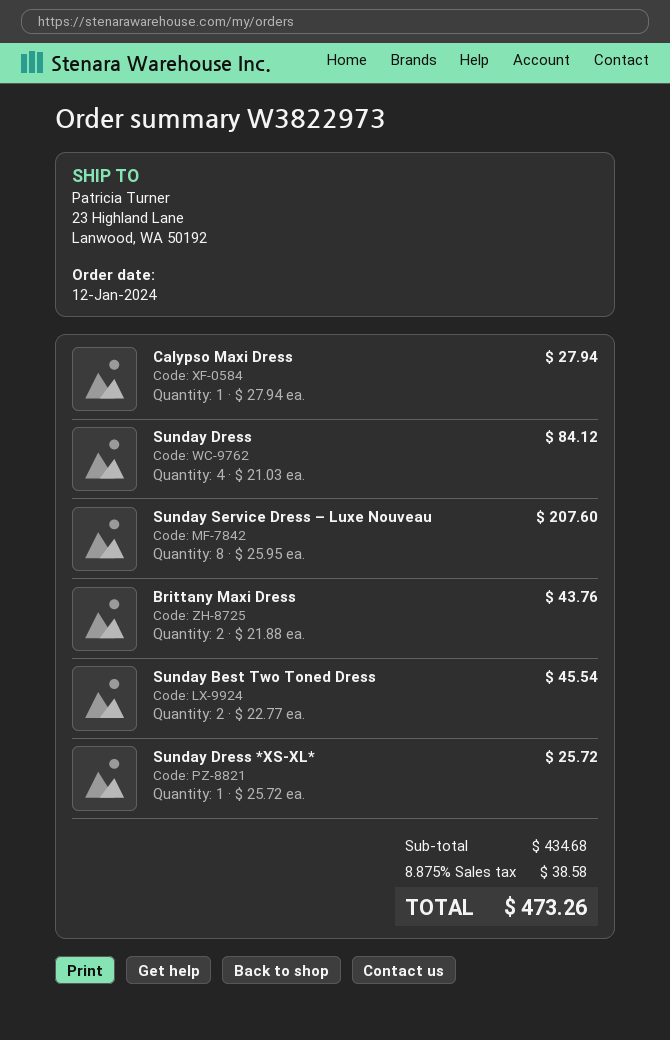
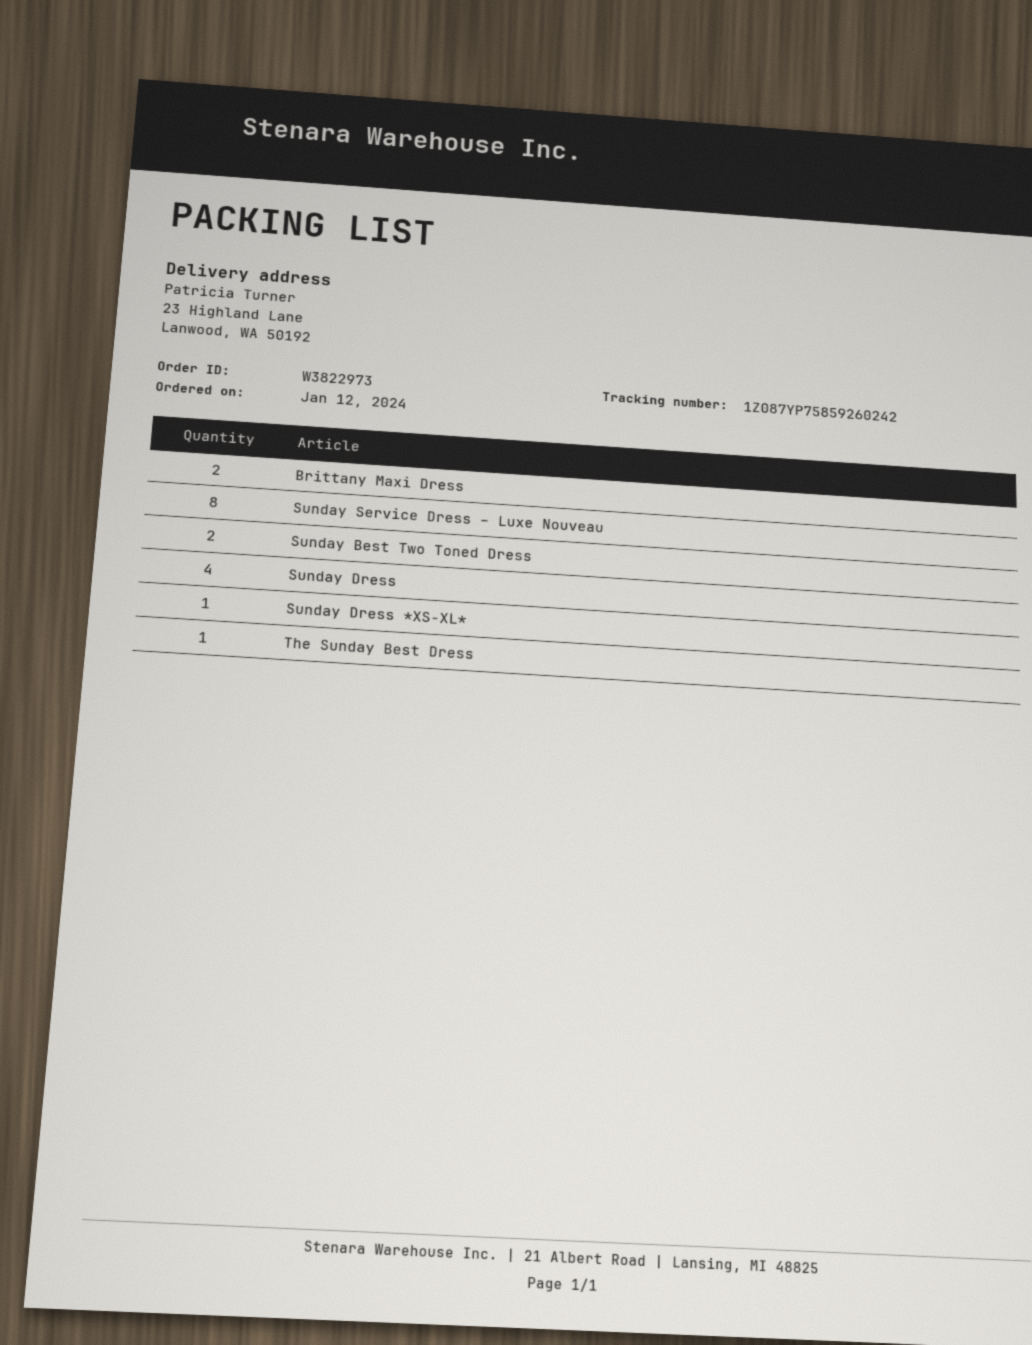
Calypso Maxi Dress: 1 -> none
The Sunday Best Dress: none -> 1

